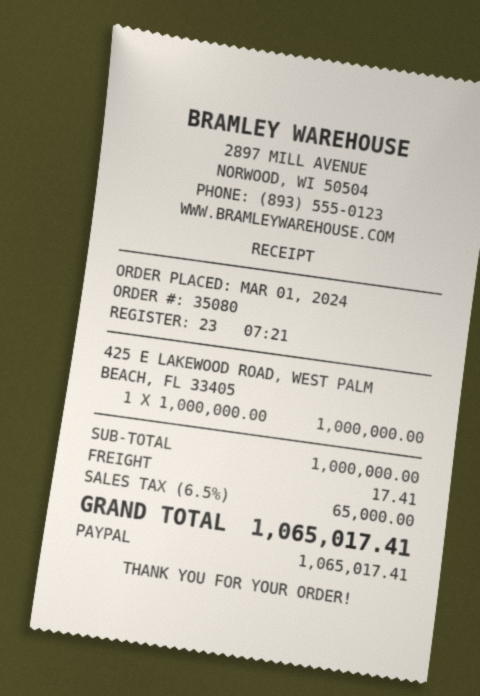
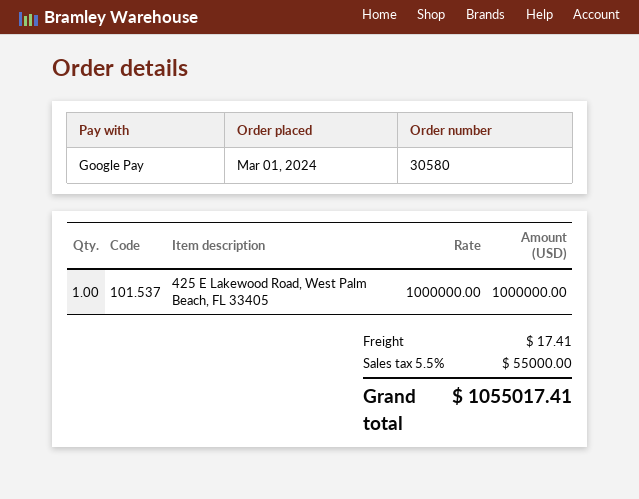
order number: 35080 -> 30580
payment method: PayPal -> Google Pay
tax: 6.5% = 65000.00 -> 5.5% = 55000.00
total: 1065017.41 -> 1055017.41

